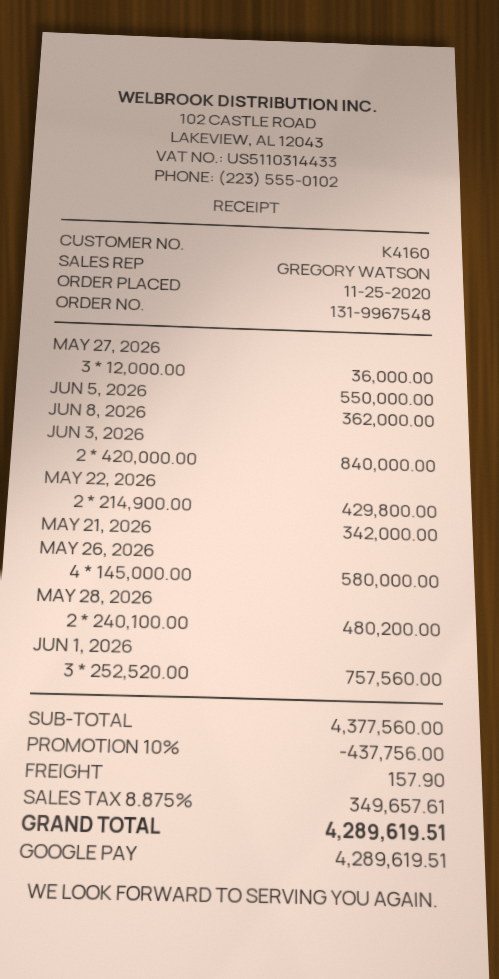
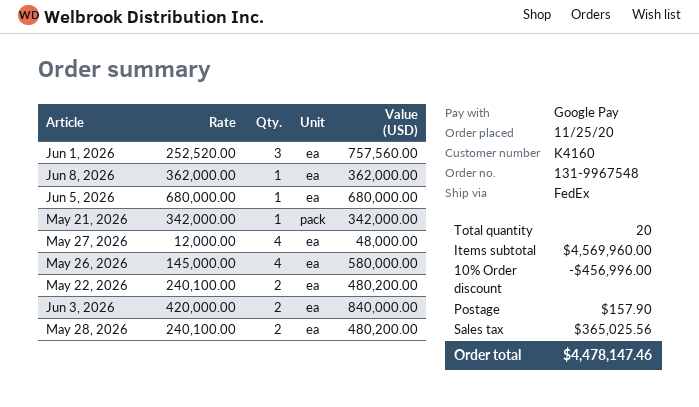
MAY 27, 2026: 3 x 12000.00 = 36000.00 -> 4 x 12000.00 = 48000.00
JUN 5, 2026: 1 x 550000.00 = 550000.00 -> 1 x 680000.00 = 680000.00
MAY 22, 2026: 2 x 214900.00 = 429800.00 -> 2 x 240100.00 = 480200.00
subtotal: 4377560.00 -> 4569960.00
discount: 10% = 437756.00 -> 10% = 456996.00
tax: 349657.61 -> 365025.56
total: 4289619.51 -> 4478147.46

